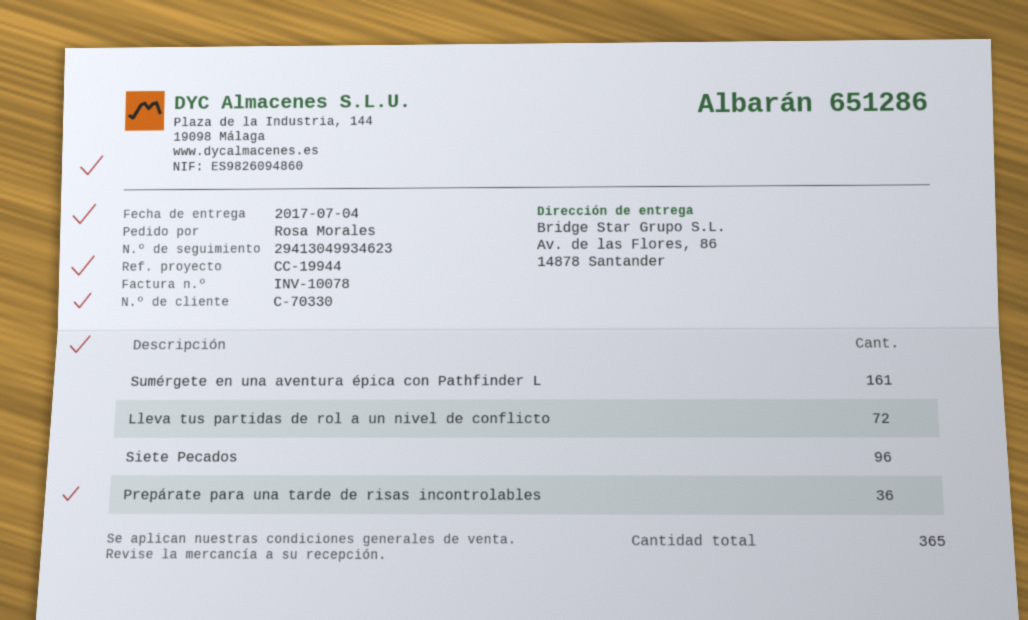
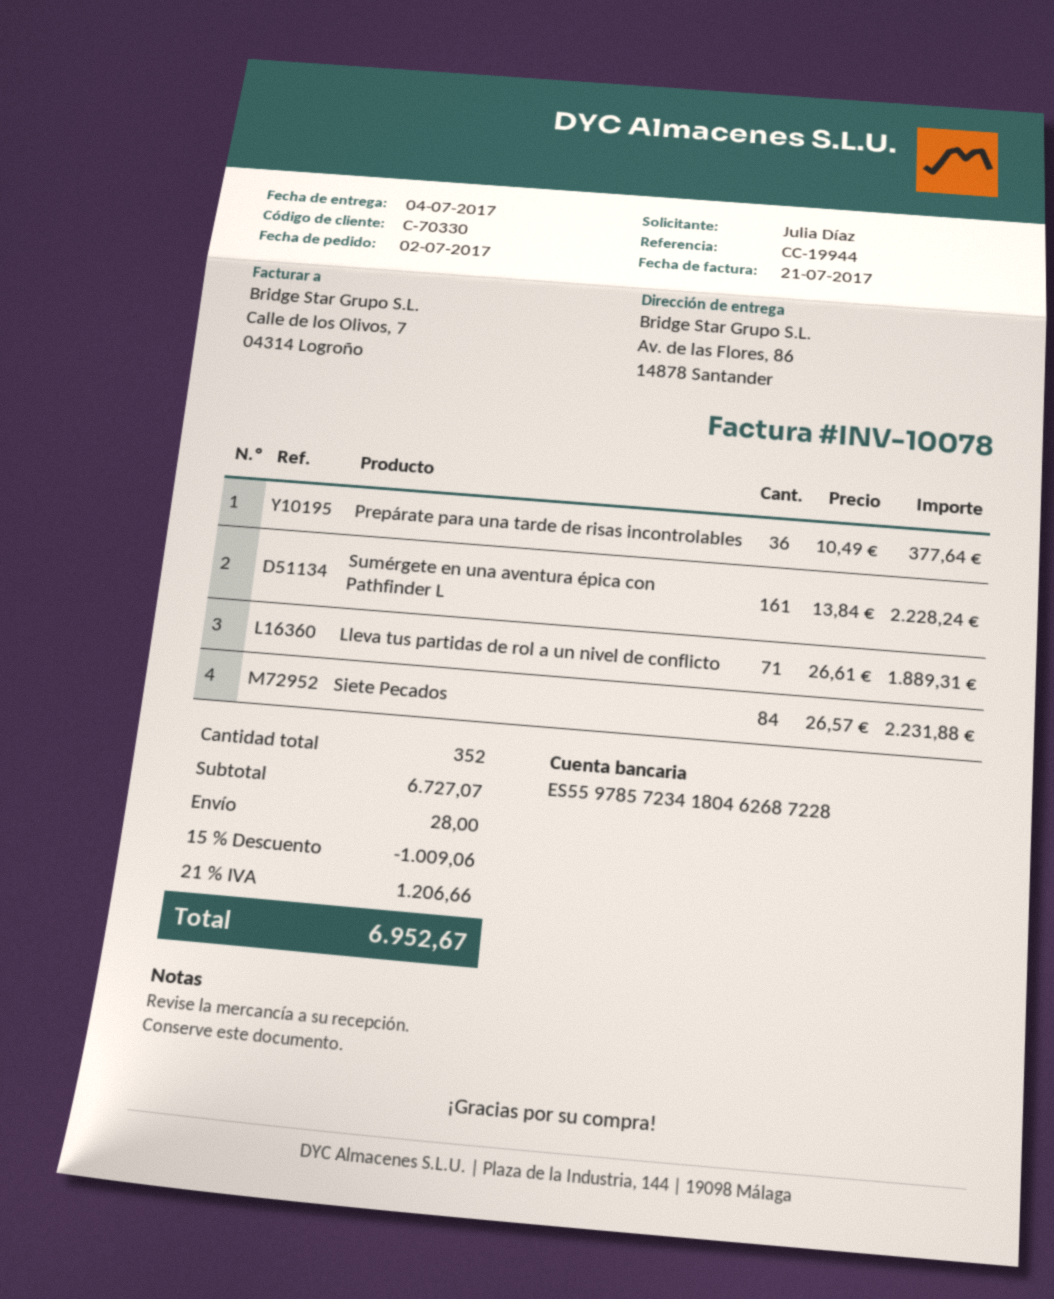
ordered by: Rosa Morales -> Julia Díaz
Lleva tus partidas de rol a un nivel de conflicto: 72 -> 71
Siete Pecados: 96 -> 84
total quantity: 365 -> 352

